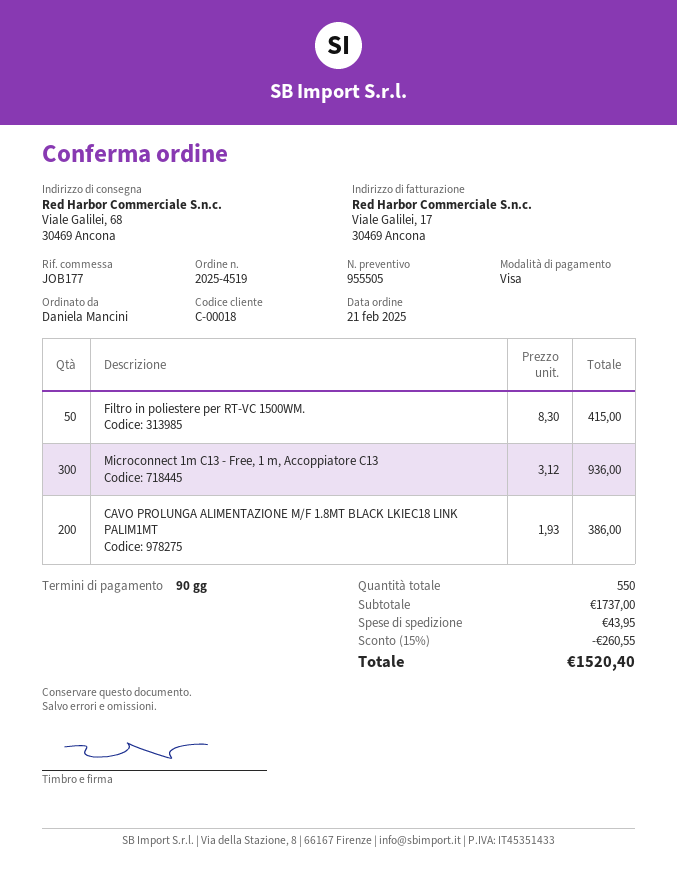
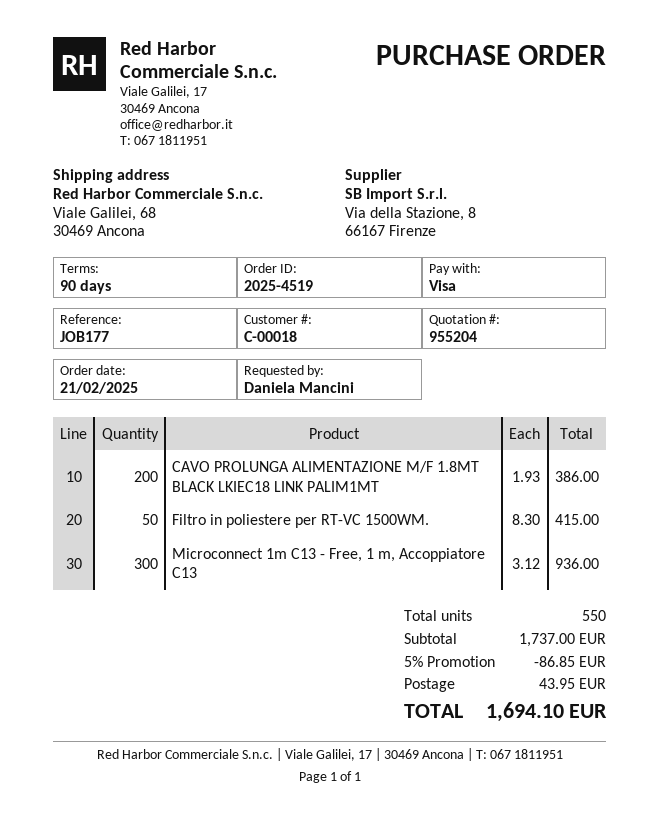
quote number: 955505 -> 955204
discount: 15% = 260.55 -> 5% = 86.85
total: 1520.40 -> 1694.10

